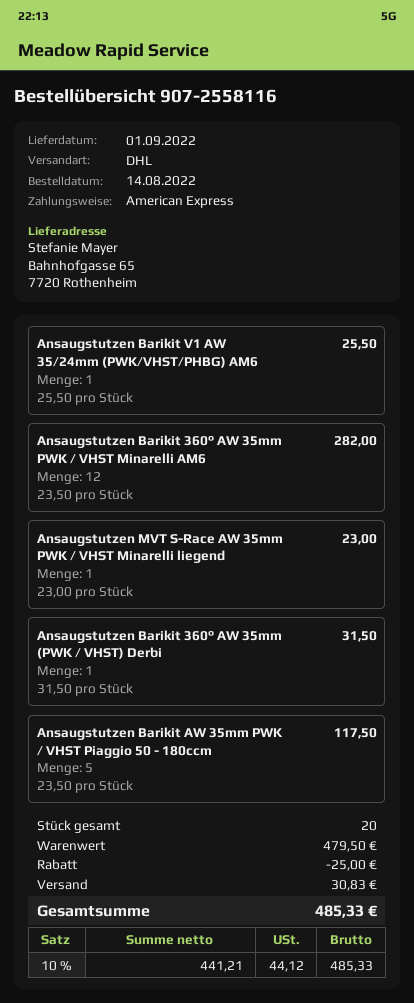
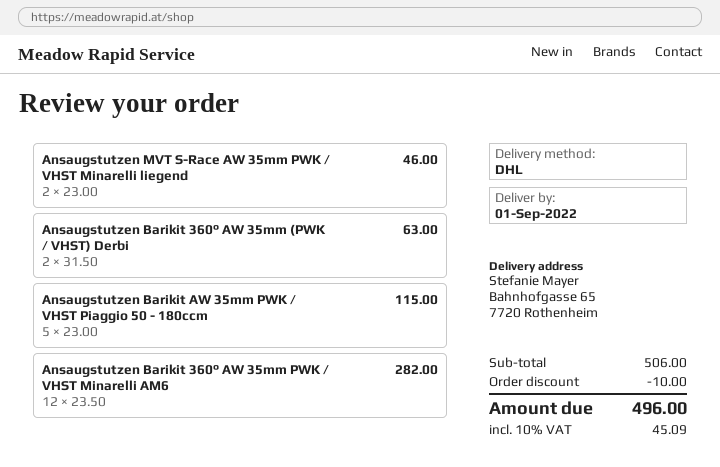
Ansaugstutzen Barikit V1 AW 35/24mm (PWK/VHST/PHBG) AM6: 1 x 25.50 = 25.50 -> none
Ansaugstutzen MVT S-Race AW 35mm PWK / VHST Minarelli liegend: 1 x 23.00 = 23.00 -> 2 x 23.00 = 46.00
Ansaugstutzen Barikit 360° AW 35mm (PWK / VHST) Derbi: 1 x 31.50 = 31.50 -> 2 x 31.50 = 63.00
Ansaugstutzen Barikit AW 35mm PWK / VHST Piaggio 50 - 180ccm: 5 x 23.50 = 117.50 -> 5 x 23.00 = 115.00
subtotal: 479.50 -> 506.00
discount: 25.00 -> 10.00
shipping: 30.83 -> none
tax: 10% = 44.12 -> 10% = 45.09
total: 485.33 -> 496.00

